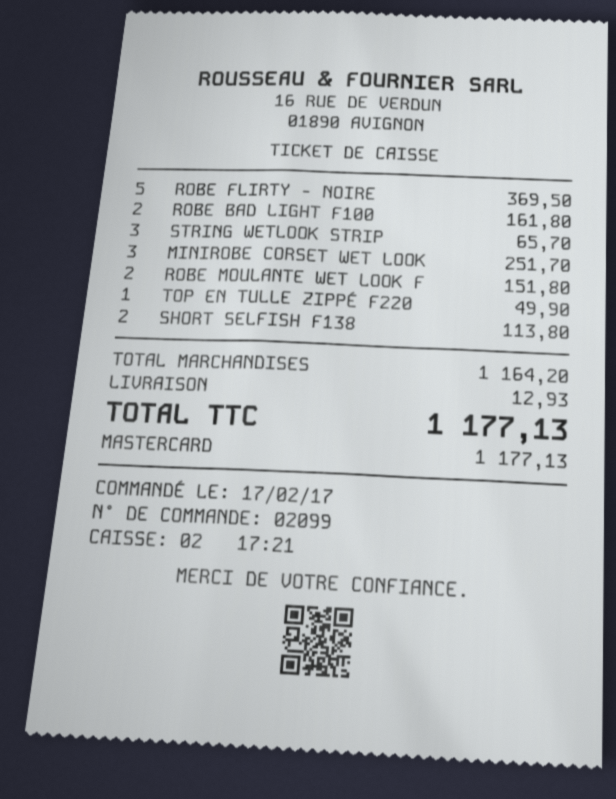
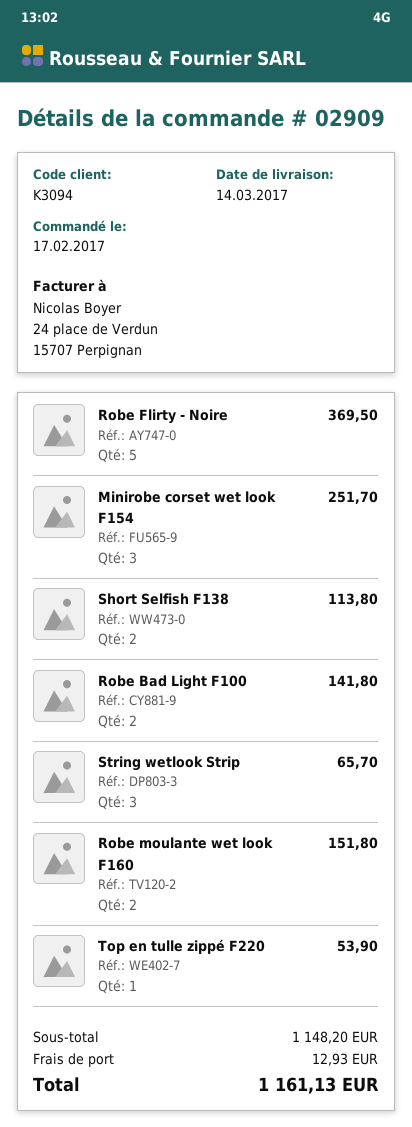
order number: 02099 -> 02909
ROBE BAD LIGHT F100: 2 for 161.80 -> 2 for 141.80
TOP EN TULLE ZIPPÉ F220: 1 for 49.90 -> 1 for 53.90
subtotal: 1164.20 -> 1148.20
total: 1177.13 -> 1161.13

